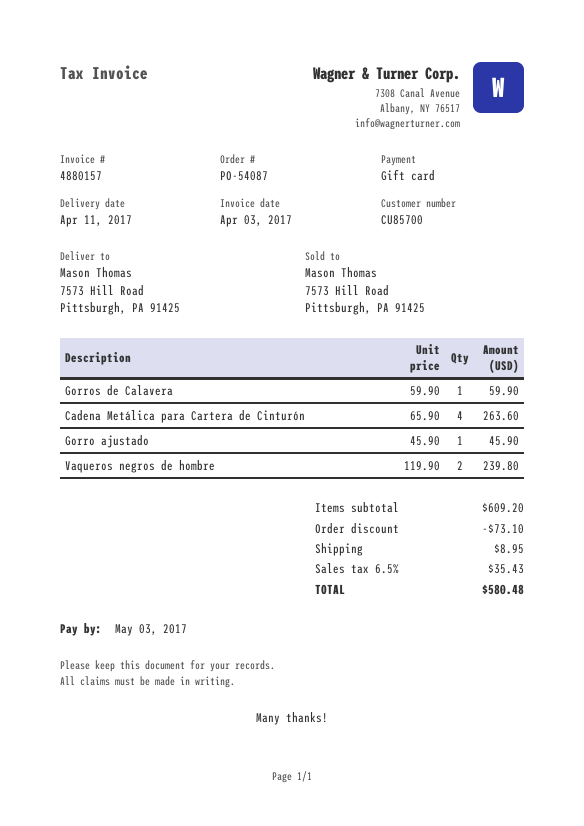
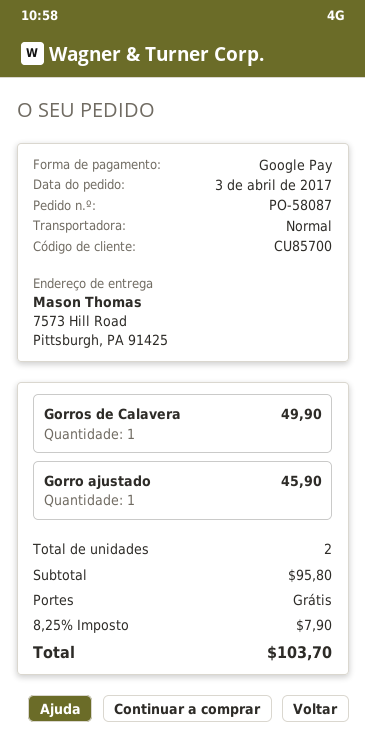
order number: PO-54087 -> PO-58087
payment method: gift card -> Google Pay
Gorros de Calavera: 1 for 59.90 -> 1 for 49.90
Cadena Metálica para Cartera de Cinturón: 4 for 263.60 -> none
Vaqueros negros de hombre: 2 for 239.80 -> none
subtotal: 609.20 -> 95.80
discount: 73.10 -> none
shipping: 8.95 -> 0.00
tax: 6.5% = 35.43 -> 8.25% = 7.90
total: 580.48 -> 103.70

